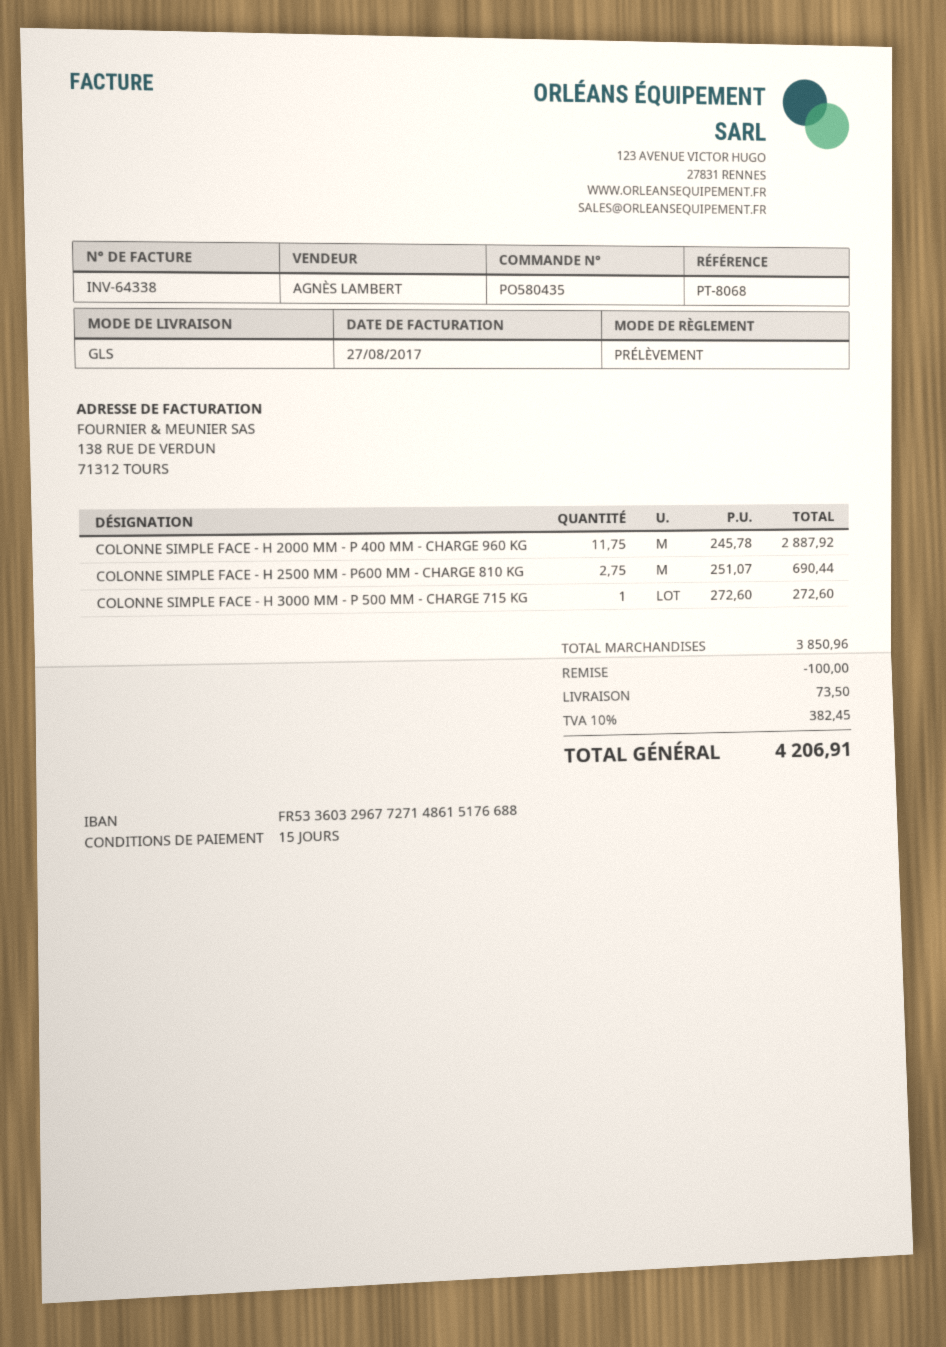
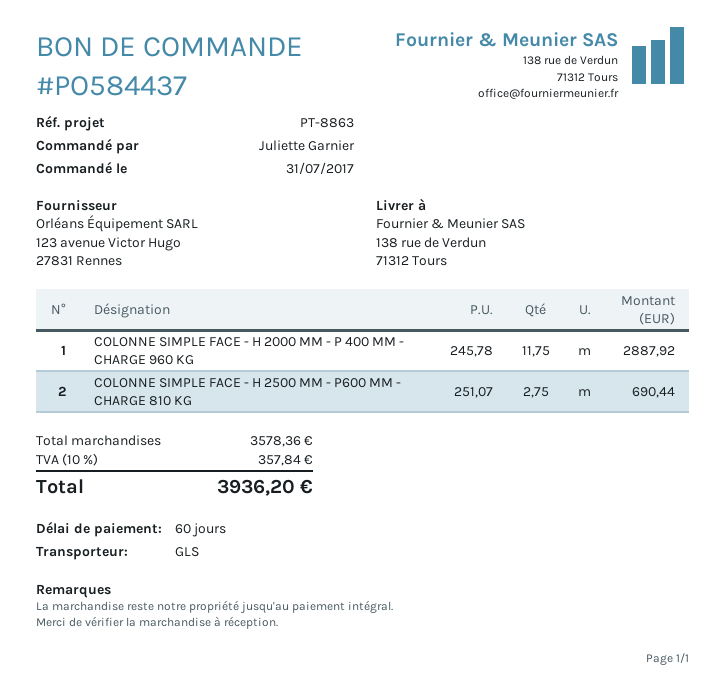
order number: PO580435 -> PO584437
payment terms: 15 days -> 60 days
reference: PT-8068 -> PT-8863
COLONNE SIMPLE FACE - H 3000 MM - P 500 MM - CHARGE 715 KG: 1 x 272.60 = 272.60 -> none
subtotal: 3850.96 -> 3578.36
discount: 100.00 -> none
shipping: 73.50 -> none
tax: 10% = 382.45 -> 10% = 357.84
total: 4206.91 -> 3936.20

